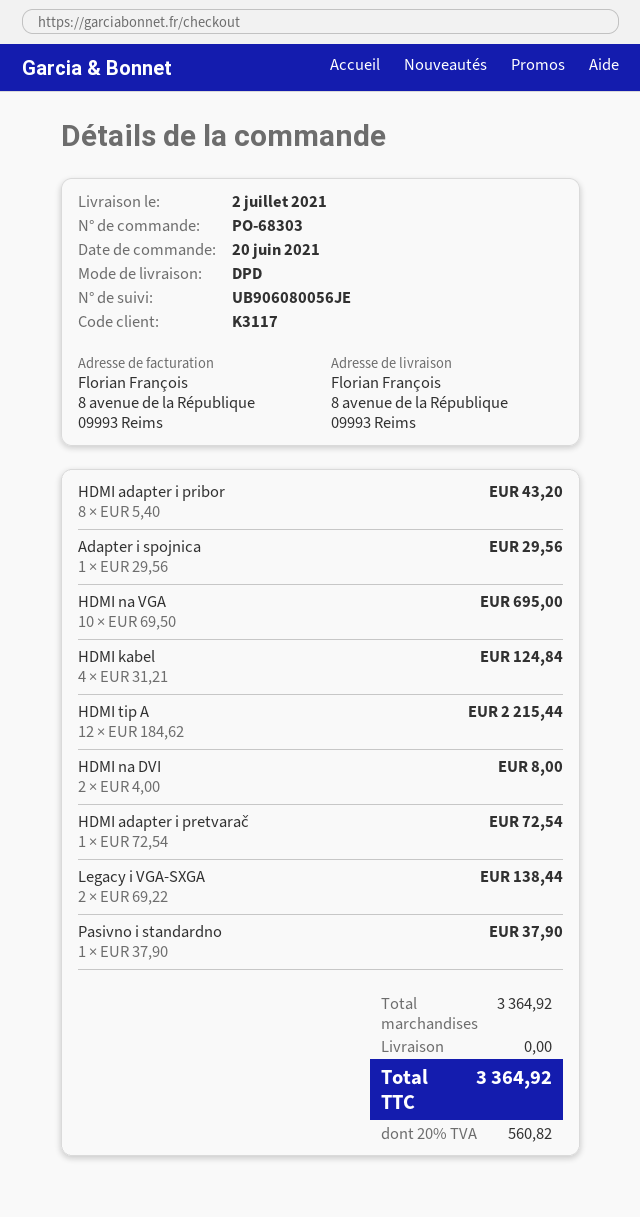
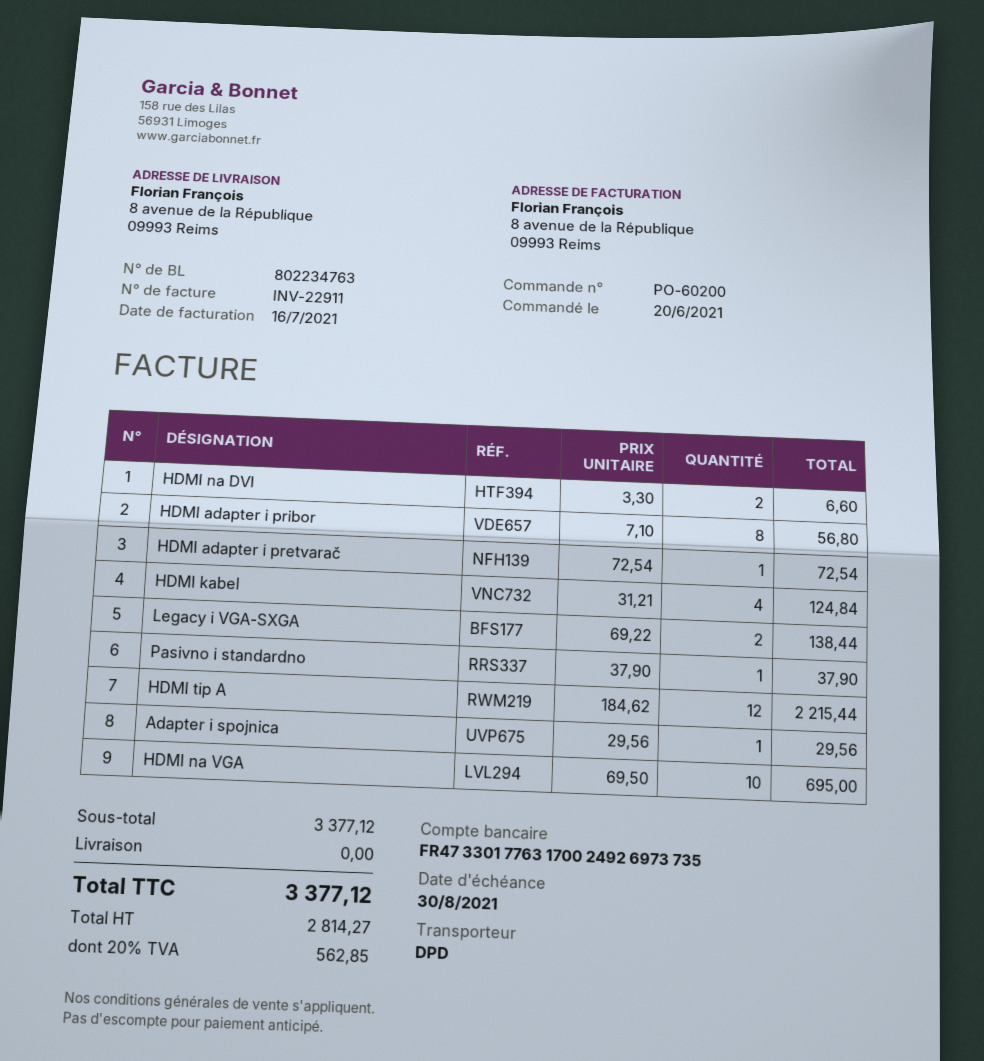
order number: PO-68303 -> PO-60200
HDMI adapter i pribor: 8 x 5.40 = 43.20 -> 8 x 7.10 = 56.80
HDMI na DVI: 2 x 4.00 = 8.00 -> 2 x 3.30 = 6.60
subtotal: 3364.92 -> 3377.12
tax: 20% = 560.82 -> 20% = 562.85
total: 3364.92 -> 3377.12

